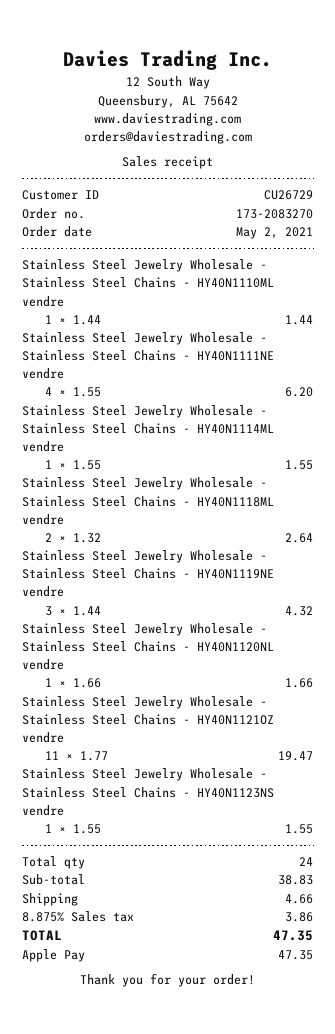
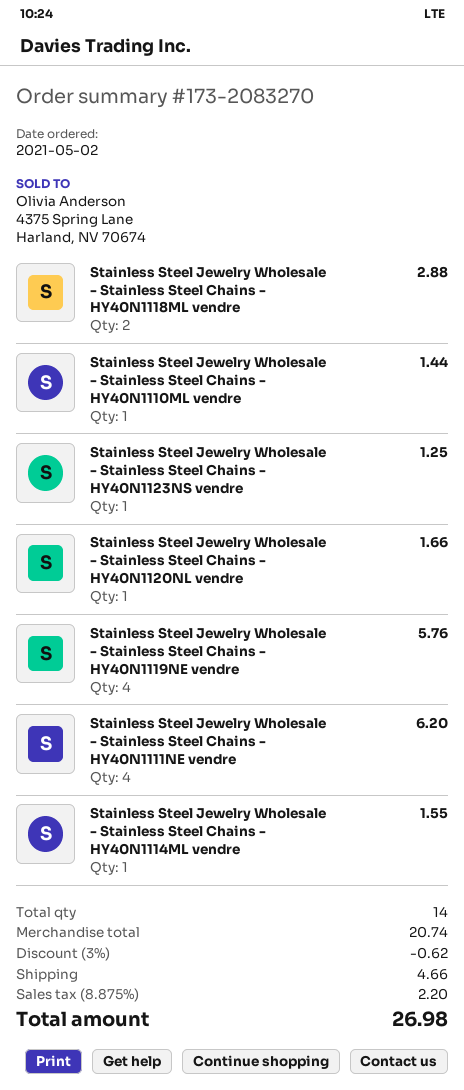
Stainless Steel Jewelry Wholesale - Stainless Steel Chains - HY40N1118ML vendre: 2 for 2.64 -> 2 for 2.88
Stainless Steel Jewelry Wholesale - Stainless Steel Chains - HY40N1119NE vendre: 3 for 4.32 -> 4 for 5.76
Stainless Steel Jewelry Wholesale - Stainless Steel Chains - HY40N1121OZ vendre: 11 for 19.47 -> none
Stainless Steel Jewelry Wholesale - Stainless Steel Chains - HY40N1123NS vendre: 1 for 1.55 -> 1 for 1.25
total quantity: 24 -> 14
subtotal: 38.83 -> 20.74
discount: none -> 3% = 0.62
tax: 8.875% = 3.86 -> 8.875% = 2.20
total: 47.35 -> 26.98

